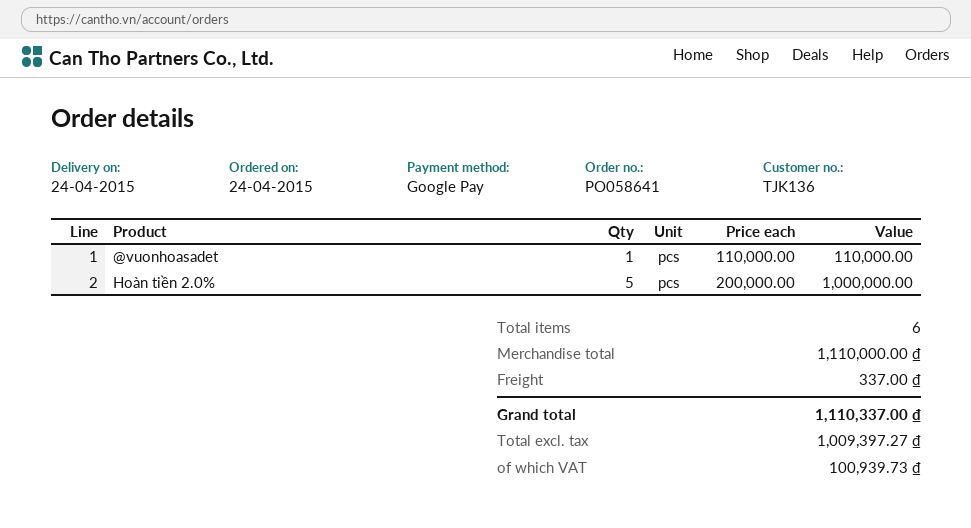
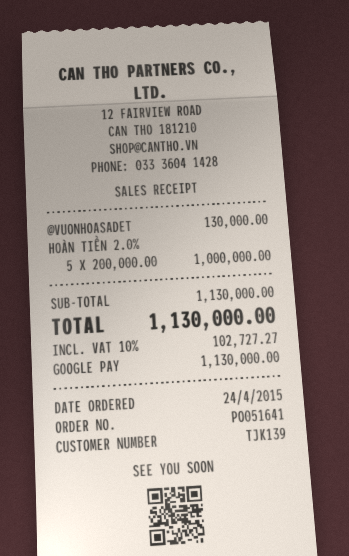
order number: PO058641 -> PO051641
customer number: TJK136 -> TJK139
@vuonhoasadet: 1 x 110000.00 = 110000.00 -> 1 x 130000.00 = 130000.00
subtotal: 1110000.00 -> 1130000.00
shipping: 337.00 -> none
tax: 100939.73 -> 102727.27
total: 1110337.00 -> 1130000.00

